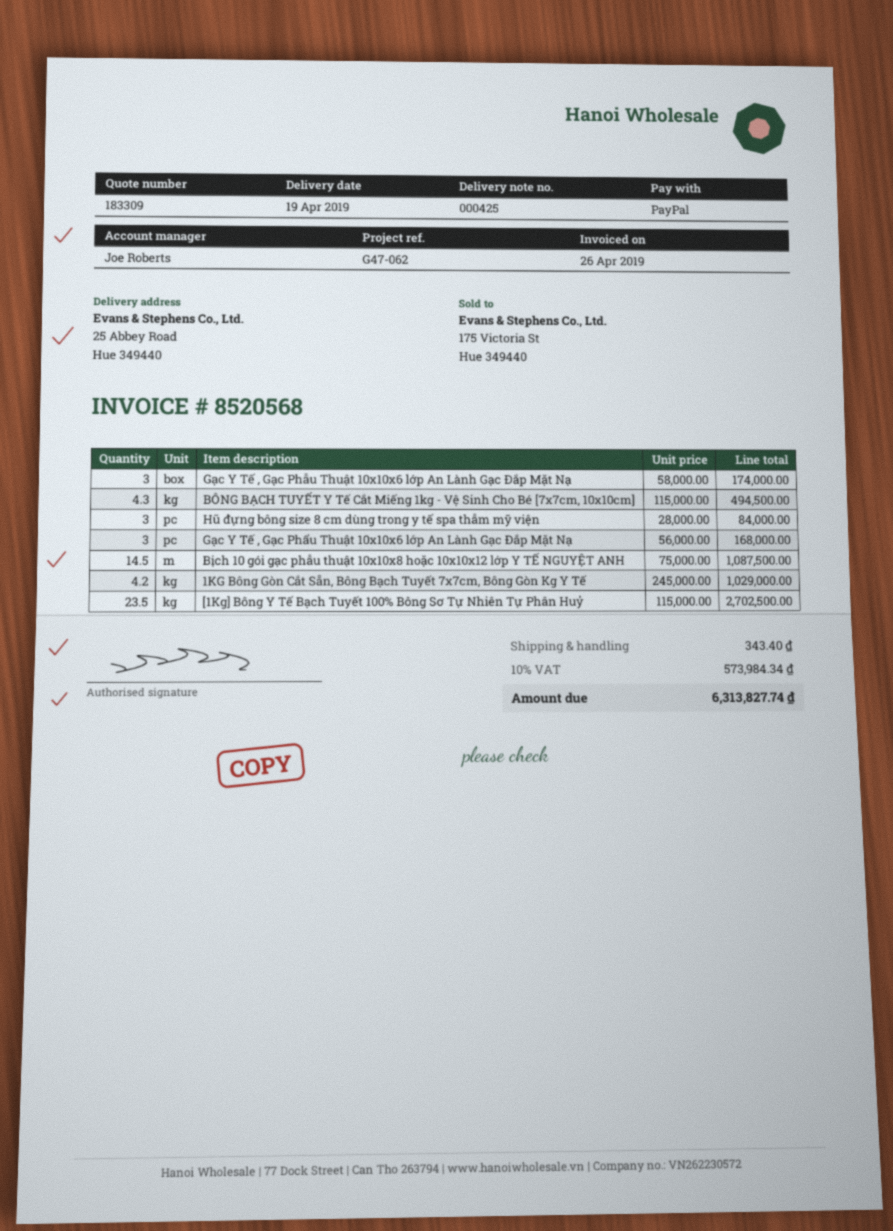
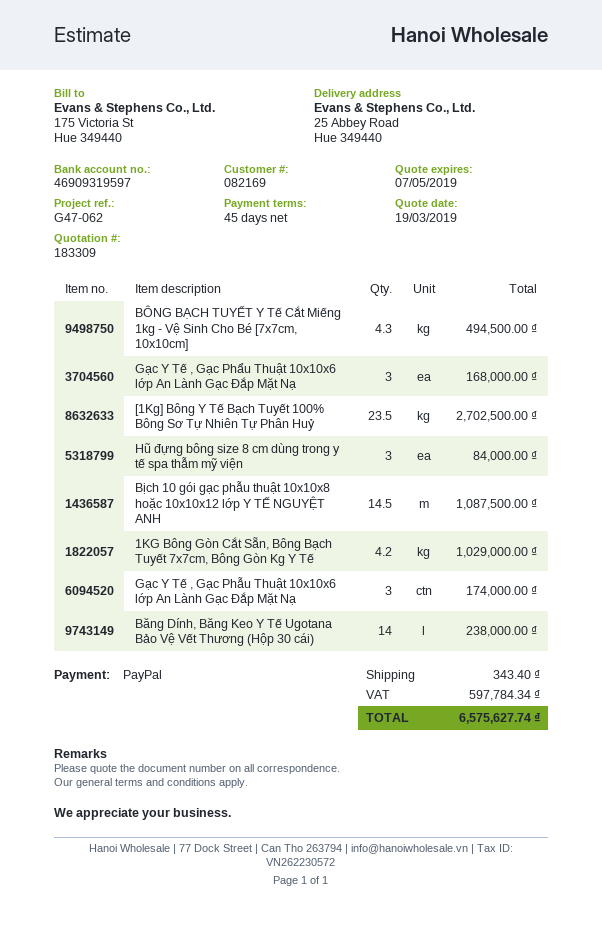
Băng Dính, Băng Keo Y Tế Ugotana Bảo Vệ Vết Thương (Hộp 30 cái): none -> 14 for 238000.00
tax: 573984.34 -> 597784.34
total: 6313827.74 -> 6575627.74

